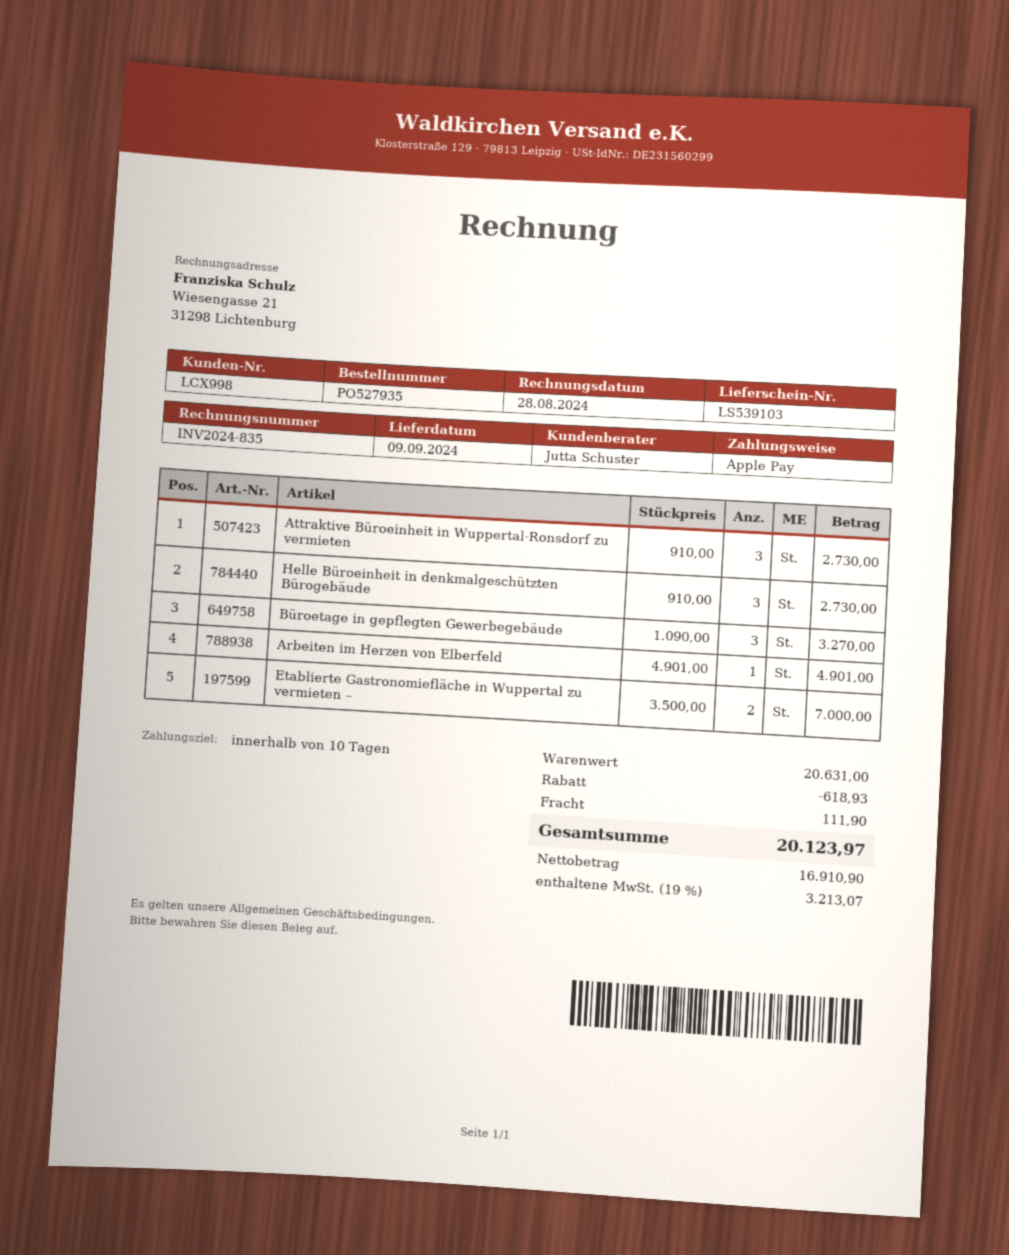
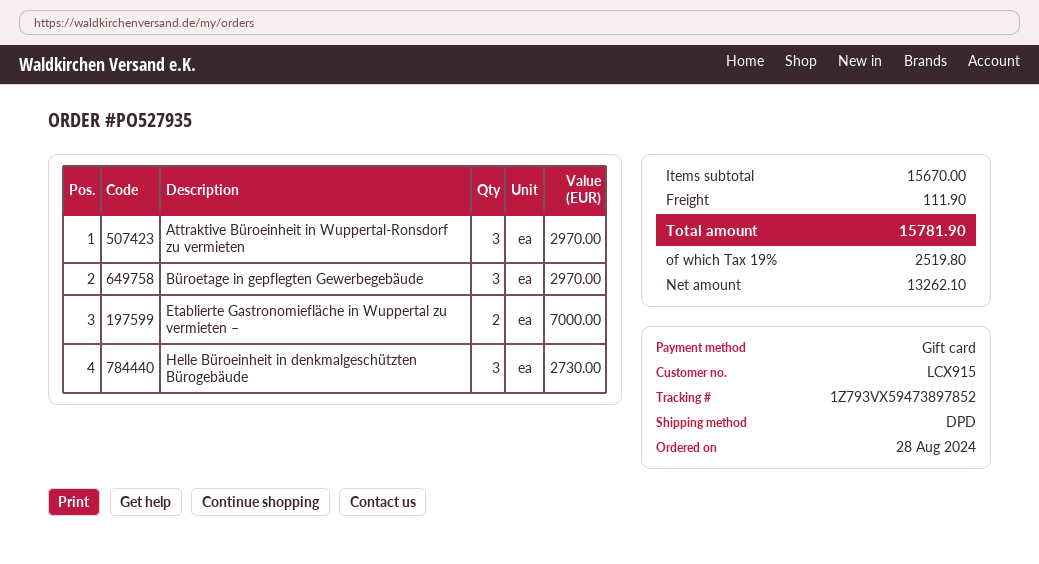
customer number: LCX998 -> LCX915
payment method: Apple Pay -> gift card
Attraktive Büroeinheit in Wuppertal-Ronsdorf zu vermieten: 3 for 2730.00 -> 3 for 2970.00
Büroetage in gepflegten Gewerbegebäude: 3 for 3270.00 -> 3 for 2970.00
Arbeiten im Herzen von Elberfeld: 1 for 4901.00 -> none
subtotal: 20631.00 -> 15670.00
discount: 618.93 -> none
net: 16910.90 -> 13262.10
tax: 19% = 3213.07 -> 19% = 2519.80
total: 20123.97 -> 15781.90

